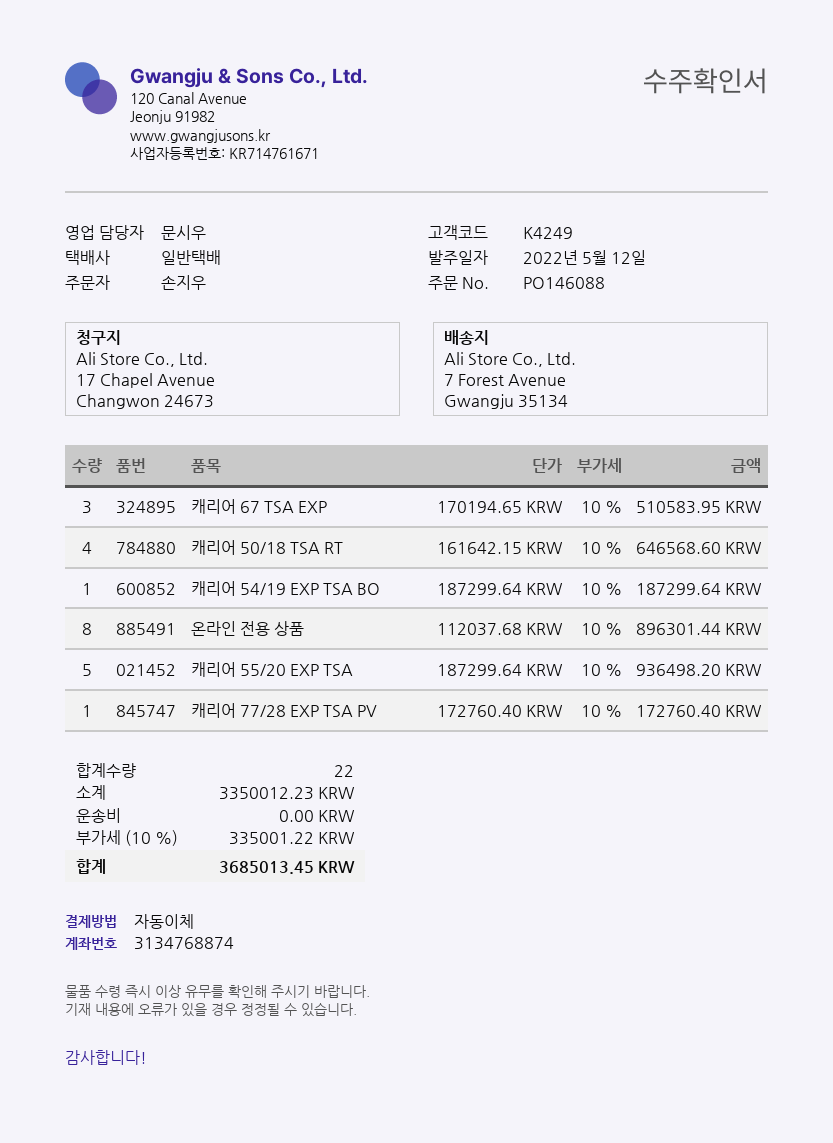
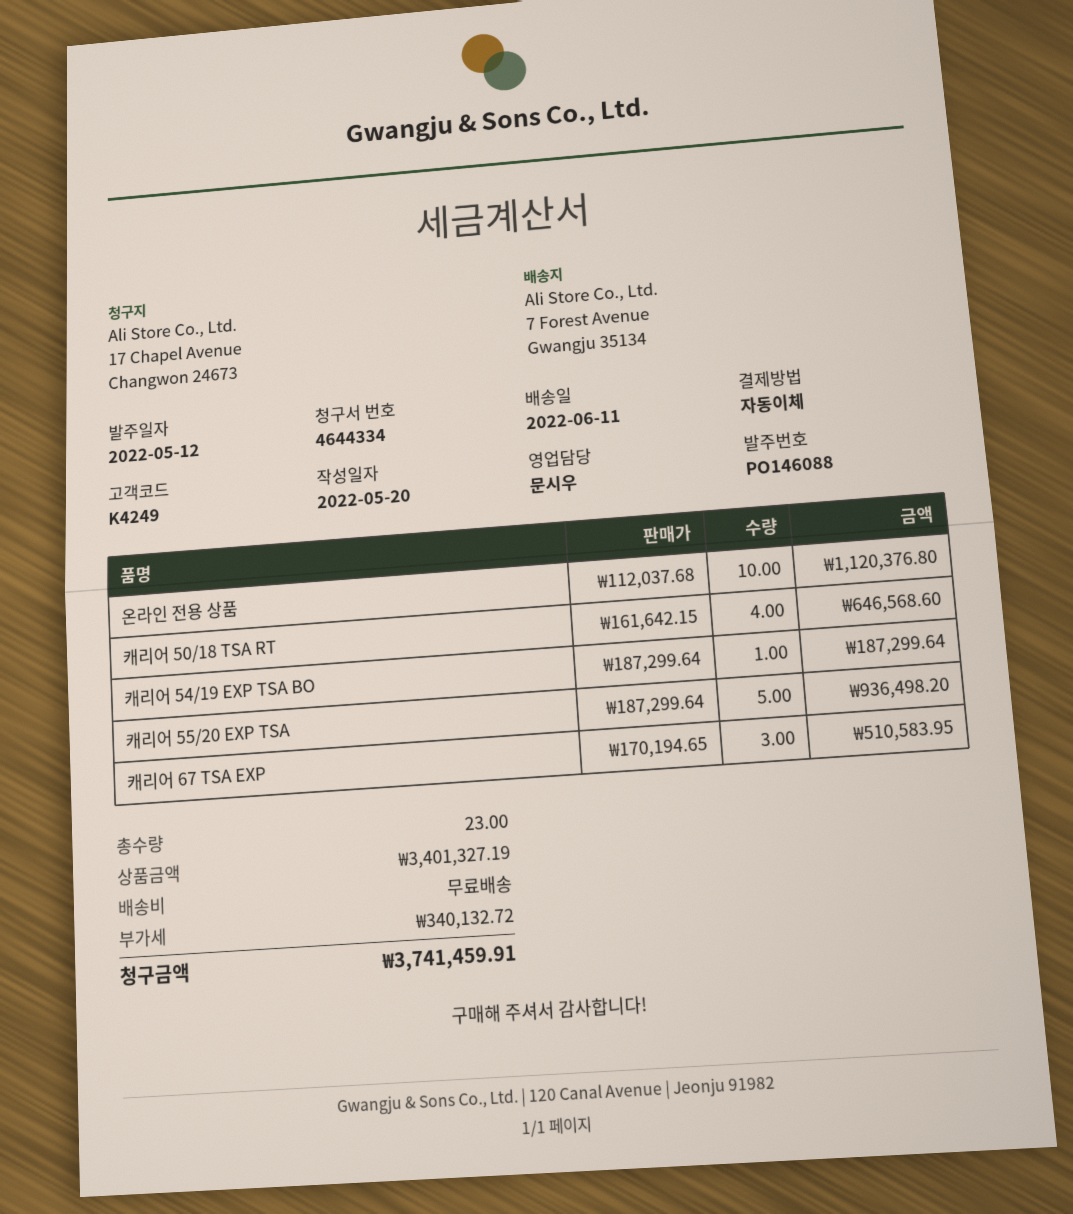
온라인 전용 상품: 8 x 112037.68 = 896301.44 -> 10 x 112037.68 = 1120376.80
캐리어 77/28 EXP TSA PV: 1 x 172760.40 = 172760.40 -> none
total quantity: 22 -> 23
subtotal: 3350012.23 -> 3401327.19
tax: 335001.22 -> 340132.72
total: 3685013.45 -> 3741459.91

